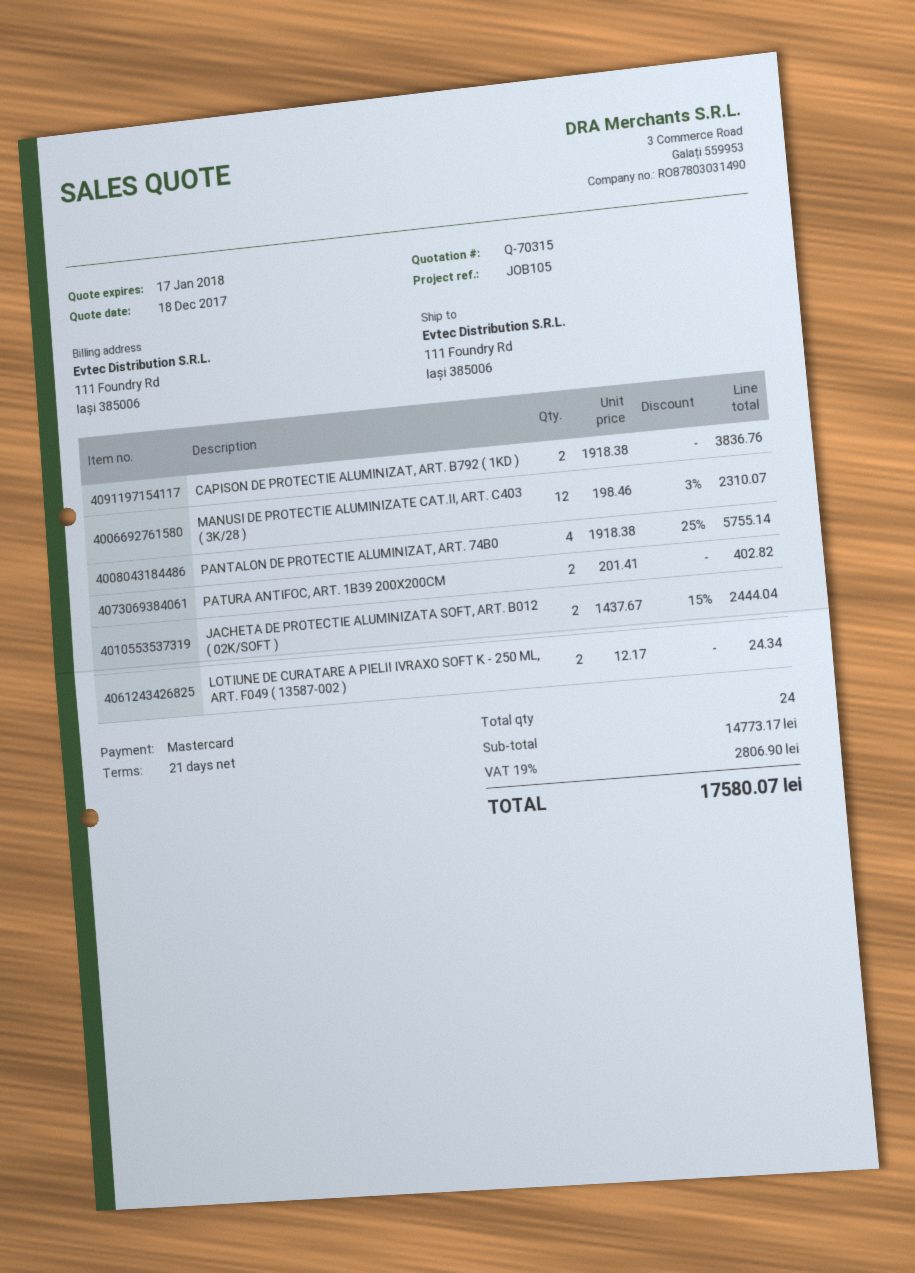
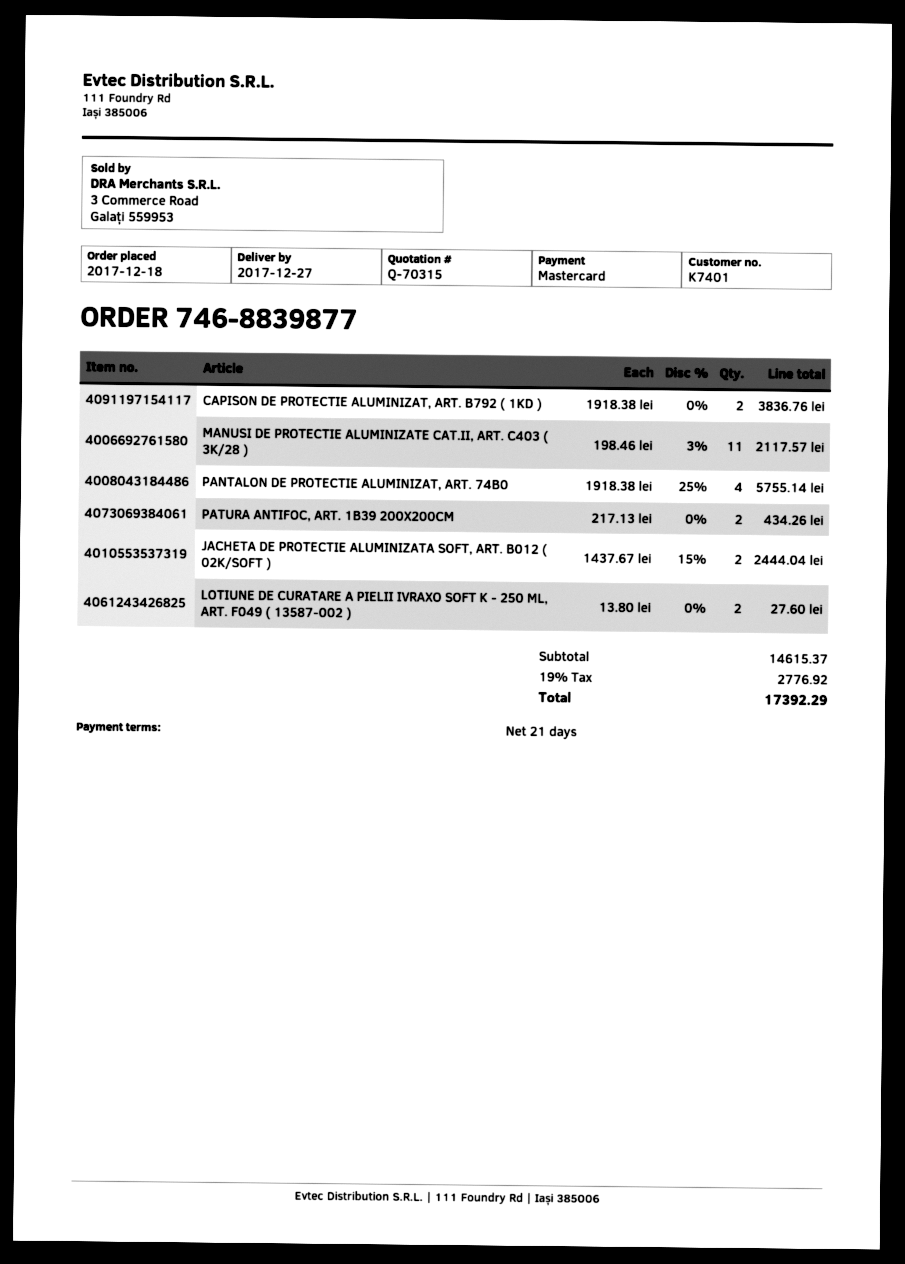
MANUSI DE PROTECTIE ALUMINIZATE CAT.II, ART. C403 ( 3K/28 ): 12 x 198.46 - 3% = 2310.07 -> 11 x 198.46 - 3% = 2117.57
PATURA ANTIFOC, ART. 1B39 200X200CM: 2 x 201.41 = 402.82 -> 2 x 217.13 = 434.26
LOTIUNE DE CURATARE A PIELII IVRAXO SOFT K - 250 ML, ART. F049 ( 13587-002 ): 2 x 12.17 = 24.34 -> 2 x 13.80 = 27.60
subtotal: 14773.17 -> 14615.37
tax: 19% = 2806.90 -> 19% = 2776.92
total: 17580.07 -> 17392.29

